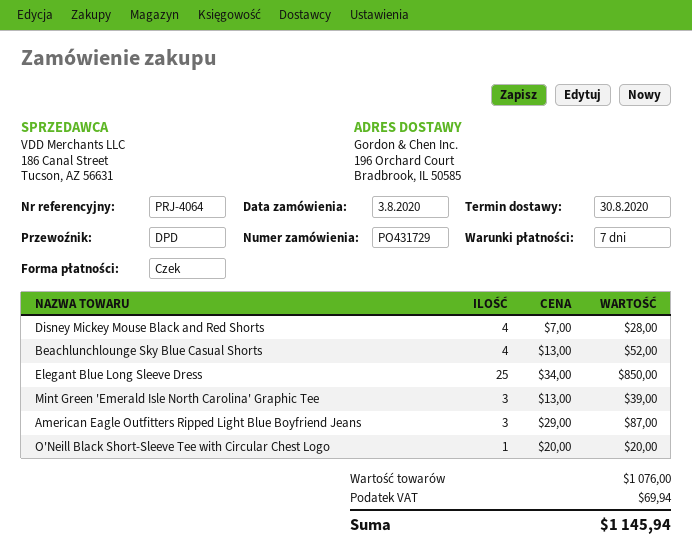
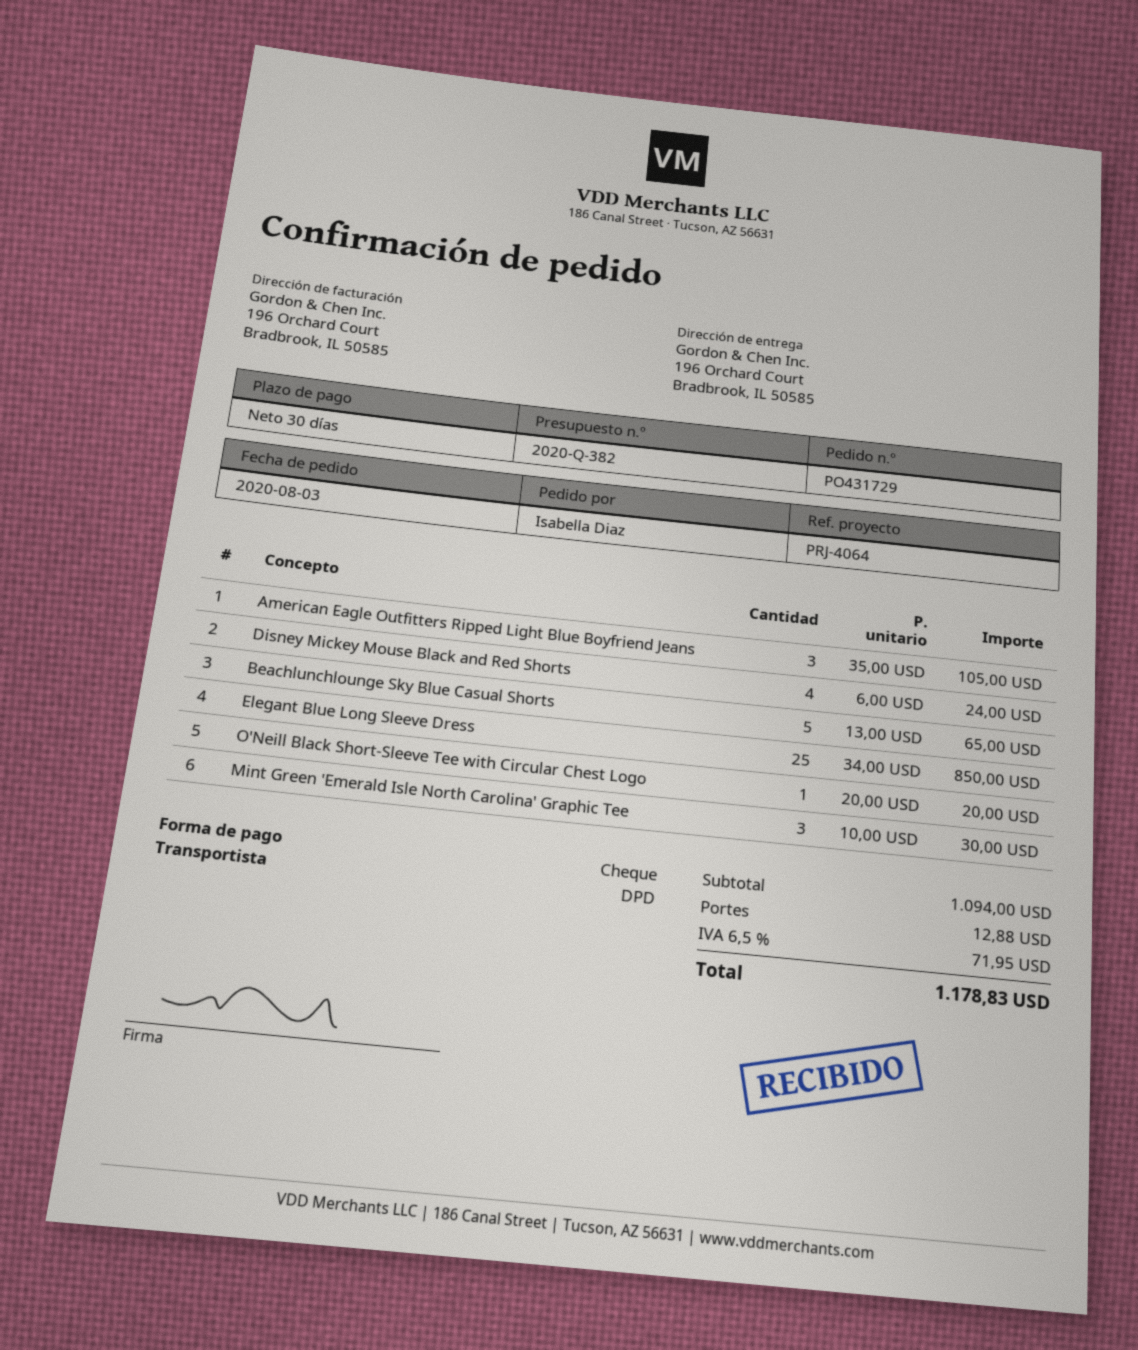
payment terms: 7 days -> 30 days
Disney Mickey Mouse Black and Red Shorts: 4 x 7.00 = 28.00 -> 4 x 6.00 = 24.00
Beachlunchlounge Sky Blue Casual Shorts: 4 x 13.00 = 52.00 -> 5 x 13.00 = 65.00
Mint Green 'Emerald Isle North Carolina' Graphic Tee: 3 x 13.00 = 39.00 -> 3 x 10.00 = 30.00
American Eagle Outfitters Ripped Light Blue Boyfriend Jeans: 3 x 29.00 = 87.00 -> 3 x 35.00 = 105.00
subtotal: 1076.00 -> 1094.00
shipping: none -> 12.88
tax: 69.94 -> 71.95
total: 1145.94 -> 1178.83

